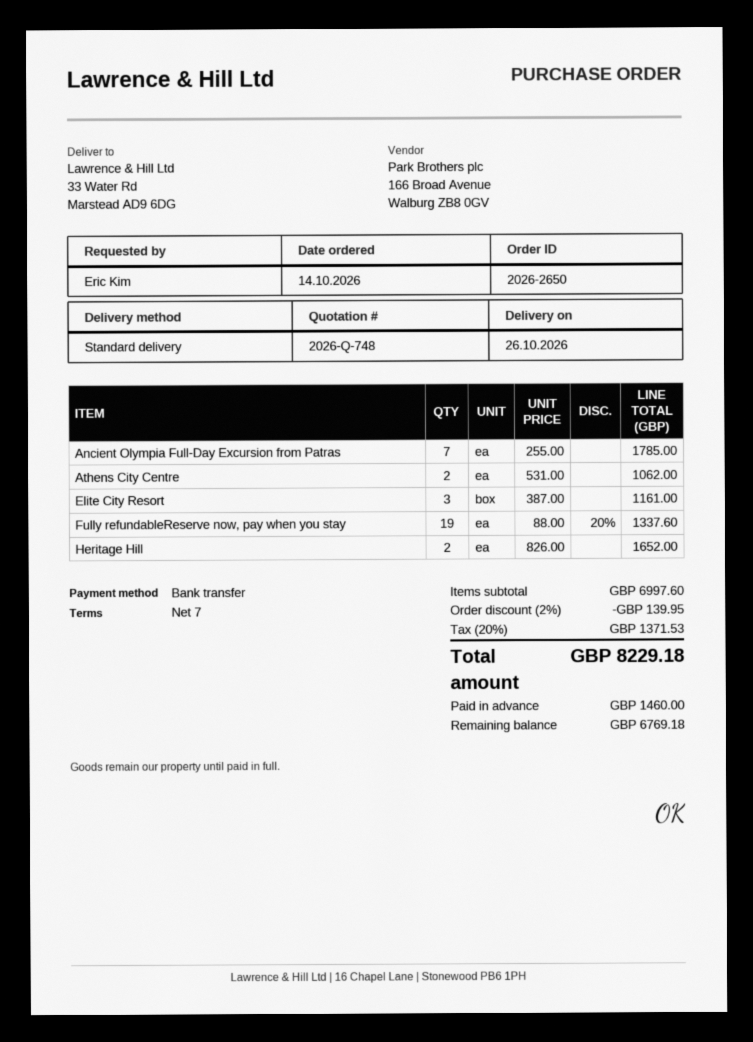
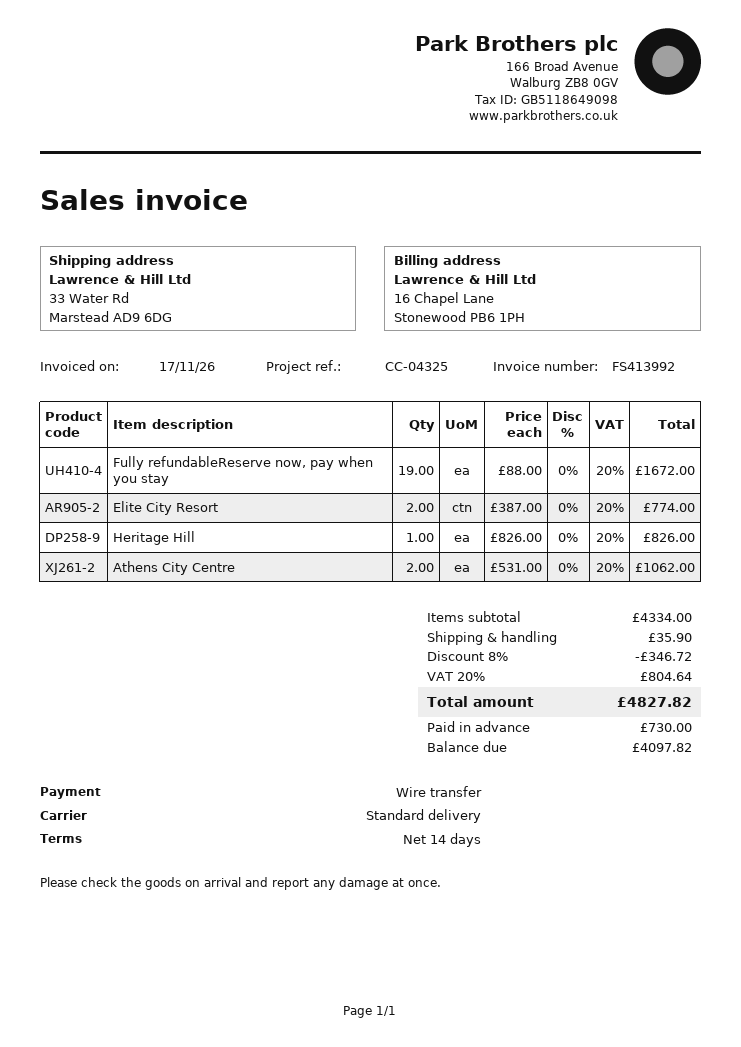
payment terms: 7 days -> 14 days
Ancient Olympia Full-Day Excursion from Patras: 7 x 255.00 = 1785.00 -> none
Elite City Resort: 3 x 387.00 = 1161.00 -> 2 x 387.00 = 774.00
Fully refundableReserve now, pay when you stay: 19 x 88.00 - 20% = 1337.60 -> 19 x 88.00 = 1672.00
Heritage Hill: 2 x 826.00 = 1652.00 -> 1 x 826.00 = 826.00
subtotal: 6997.60 -> 4334.00
discount: 2% = 139.95 -> 8% = 346.72
shipping: none -> 35.90
tax: 20% = 1371.53 -> 20% = 804.64
total: 8229.18 -> 4827.82
deposit: 1460.00 -> 730.00
balance: 6769.18 -> 4097.82

